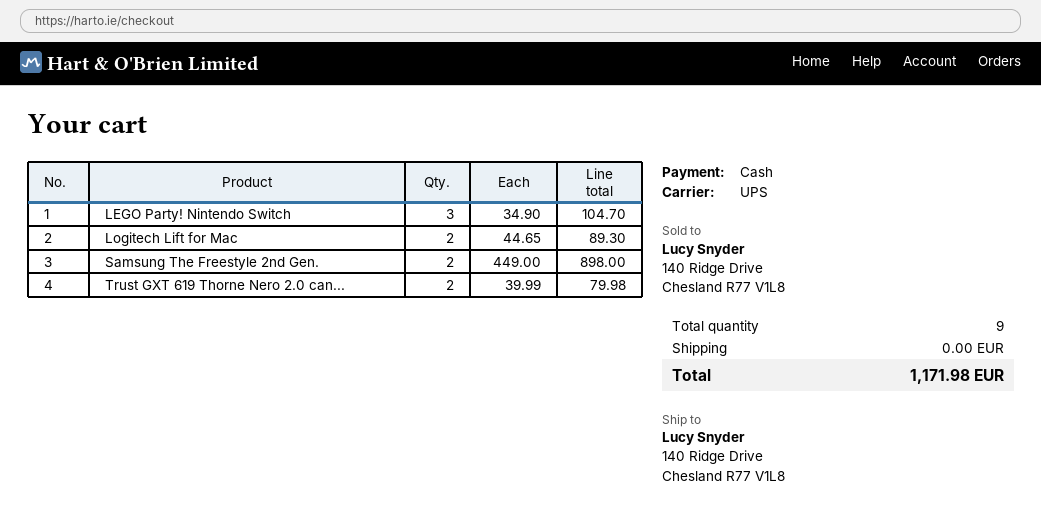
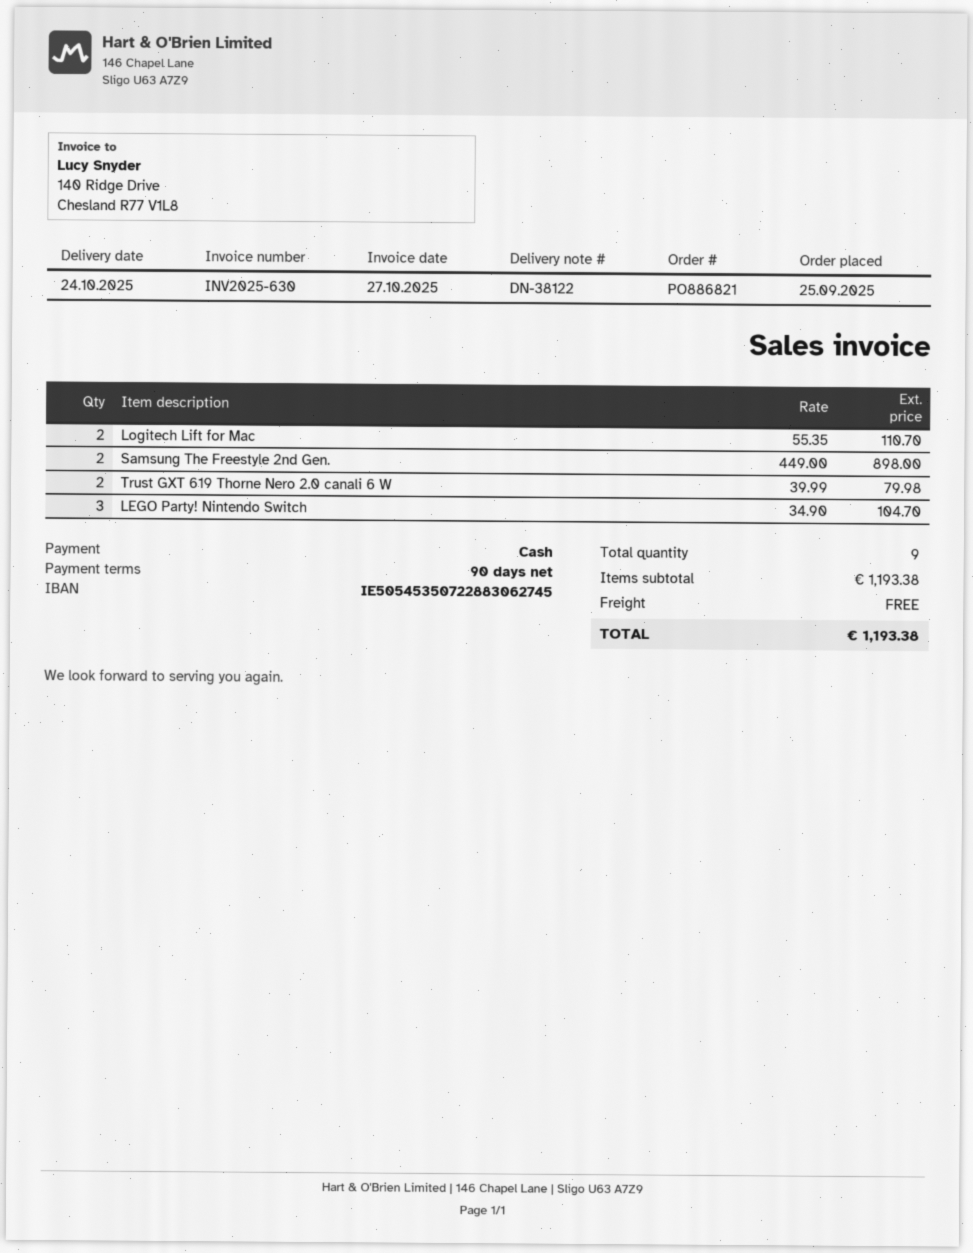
Logitech Lift for Mac: 2 x 44.65 = 89.30 -> 2 x 55.35 = 110.70
total: 1171.98 -> 1193.38

